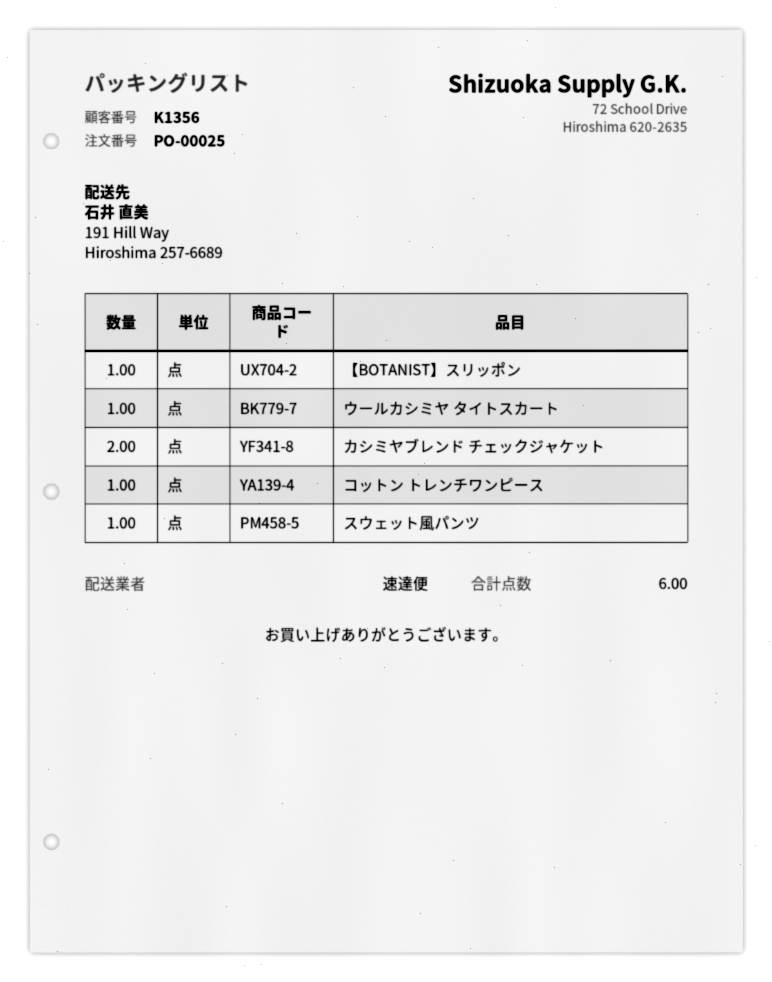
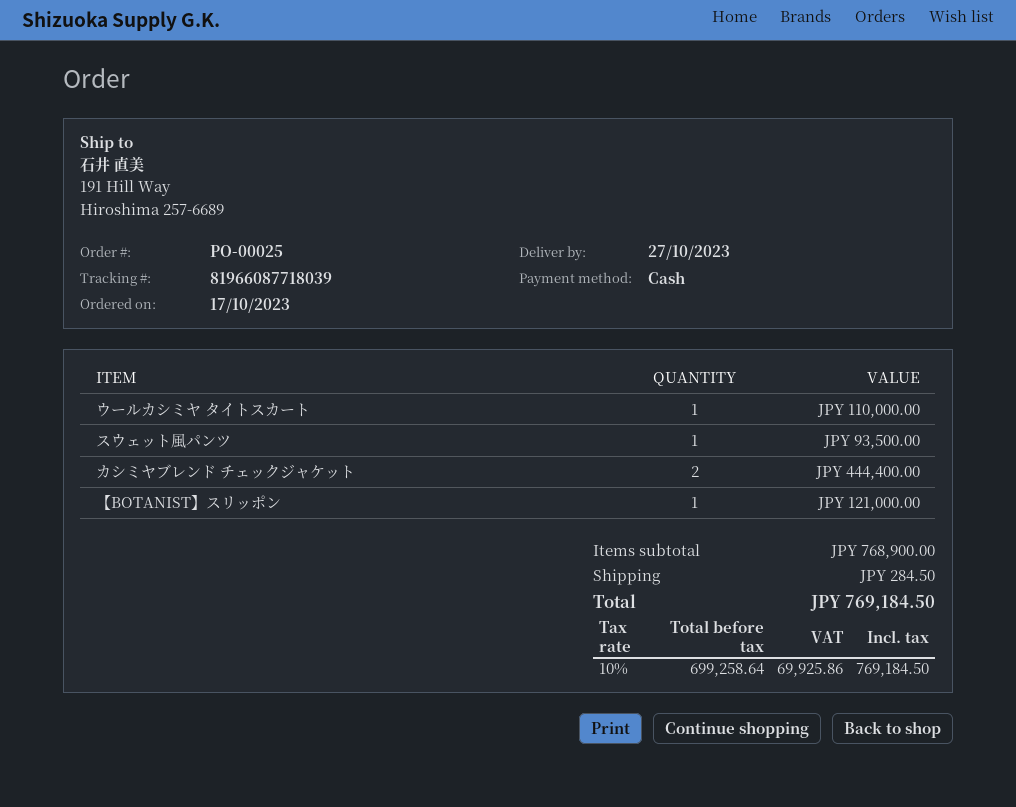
コットン トレンチワンピース: 1 -> none

